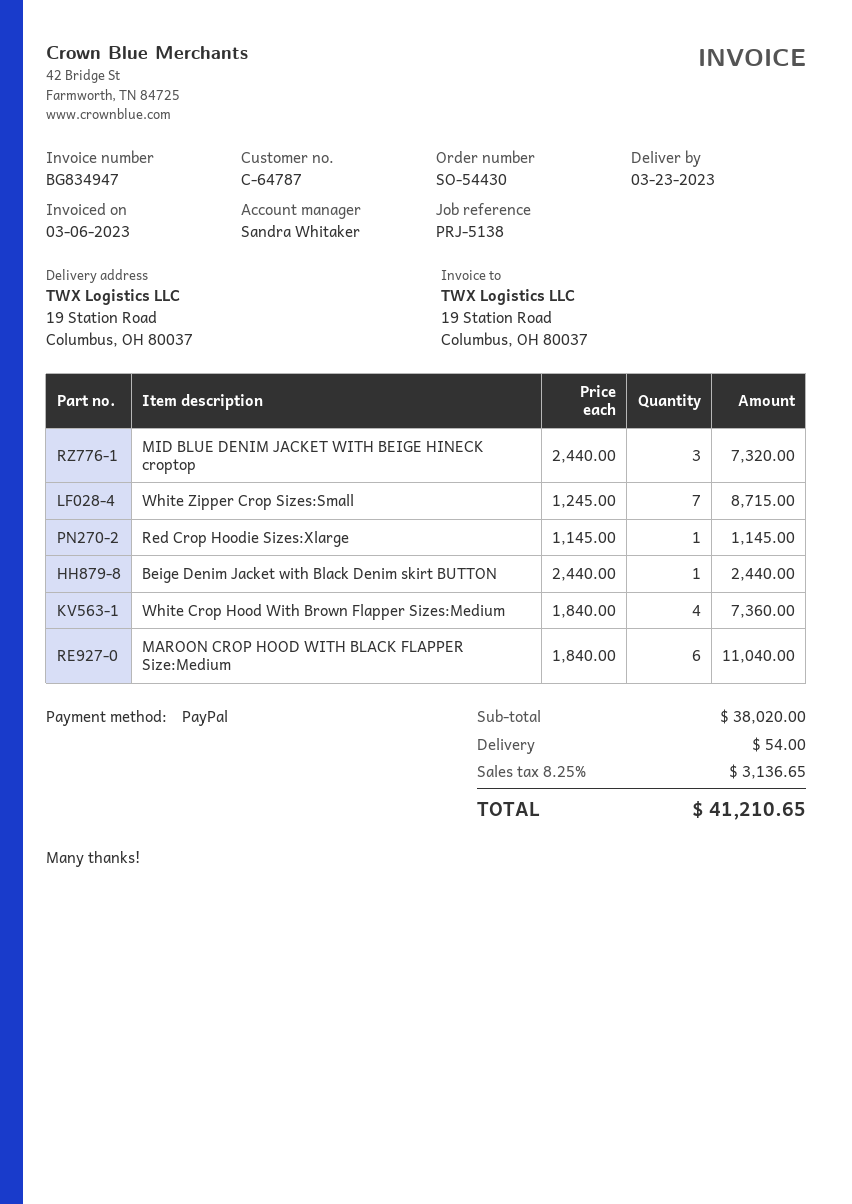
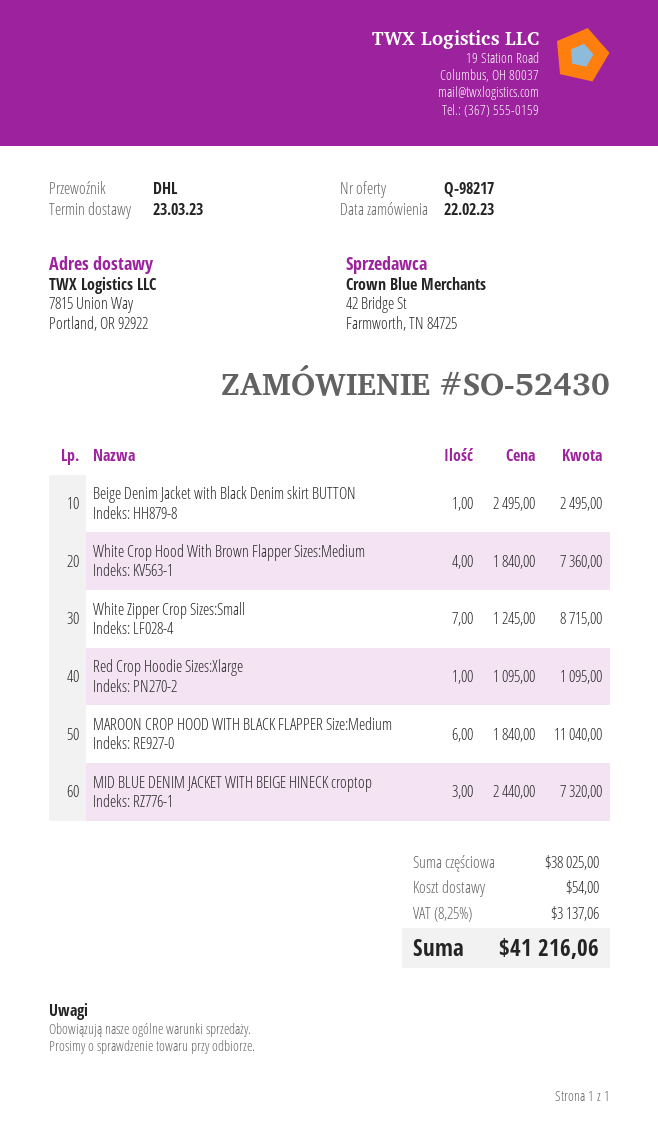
order number: SO-54430 -> SO-52430
ship to: 19 Station Road, Columbus, OH 80037 -> 7815 Union Way, Portland, OR 92922
Red Crop Hoodie Sizes:Xlarge: 1 x 1145.00 = 1145.00 -> 1 x 1095.00 = 1095.00
Beige Denim Jacket with Black Denim skirt BUTTON: 1 x 2440.00 = 2440.00 -> 1 x 2495.00 = 2495.00
subtotal: 38020.00 -> 38025.00
tax: 8.25% = 3136.65 -> 8.25% = 3137.06
total: 41210.65 -> 41216.06

